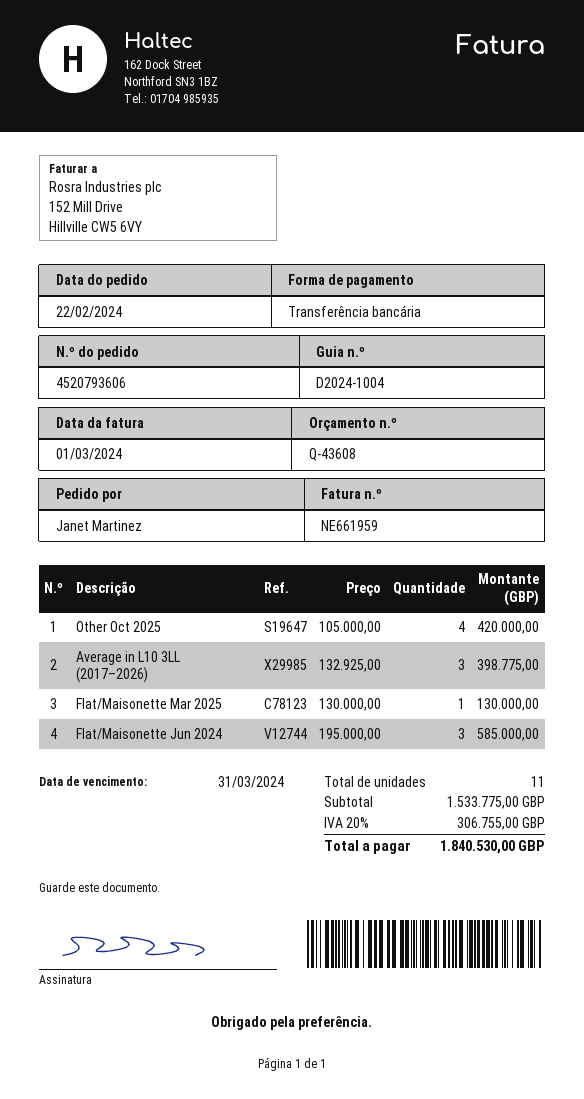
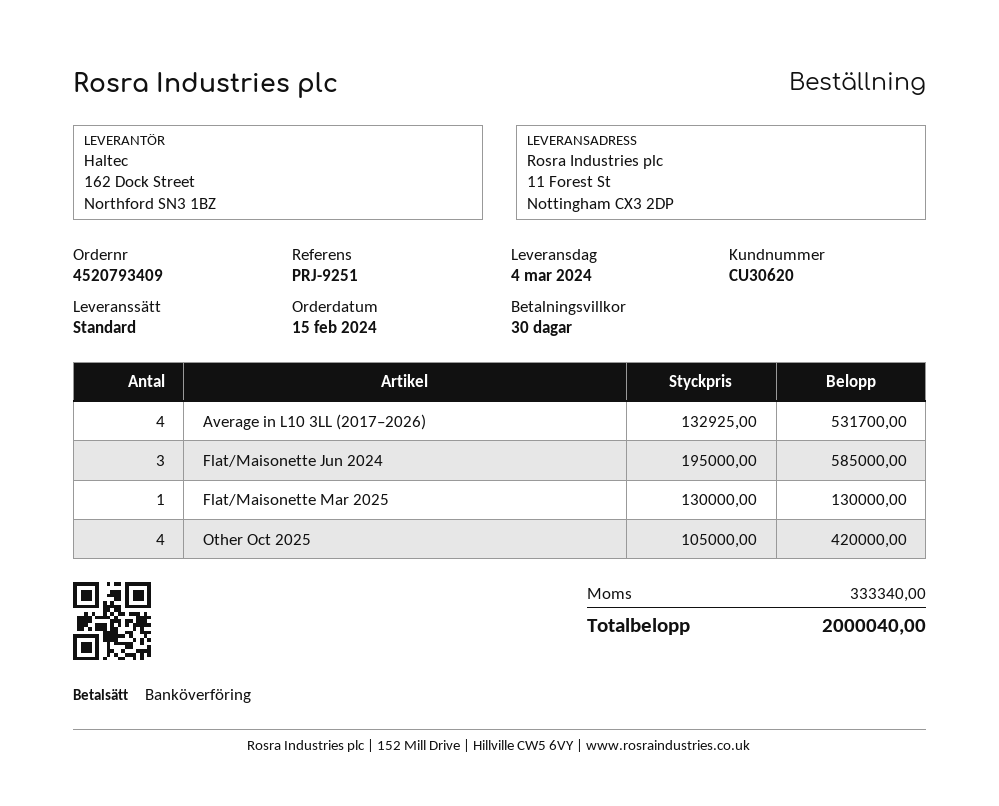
order number: 4520793606 -> 4520793409
order date: 2024-02-22 -> 2024-02-15
Average in L10 3LL (2017–2026): 3 x 132925.00 = 398775.00 -> 4 x 132925.00 = 531700.00
tax: 306755.00 -> 333340.00
total: 1840530.00 -> 2000040.00

